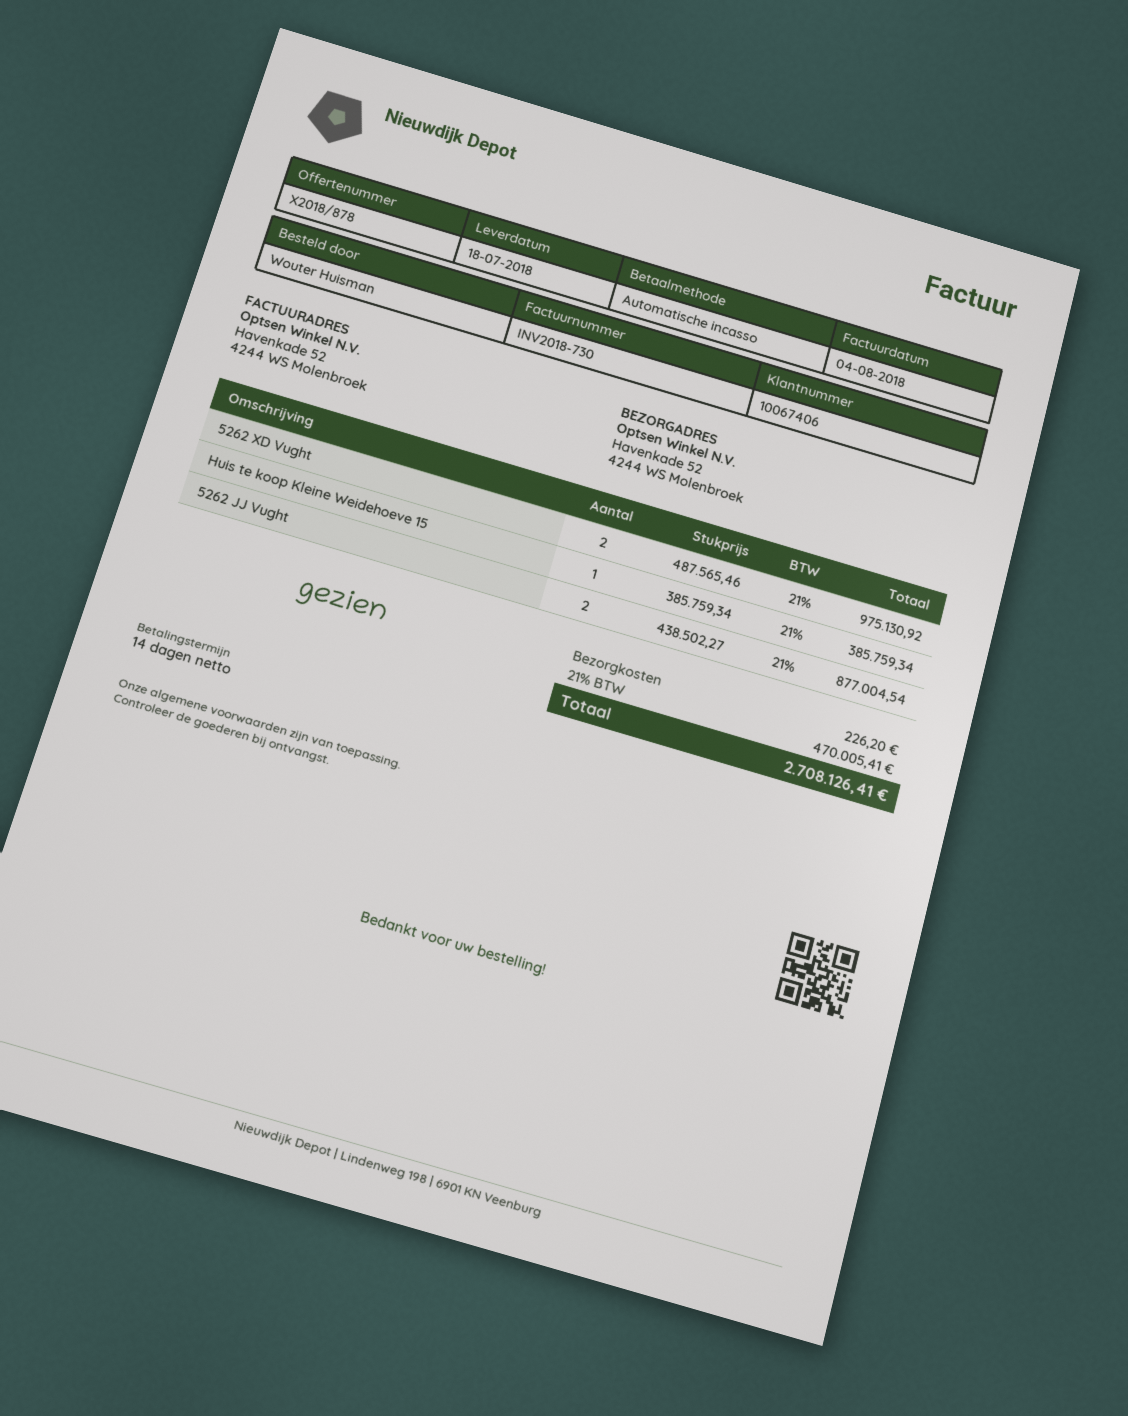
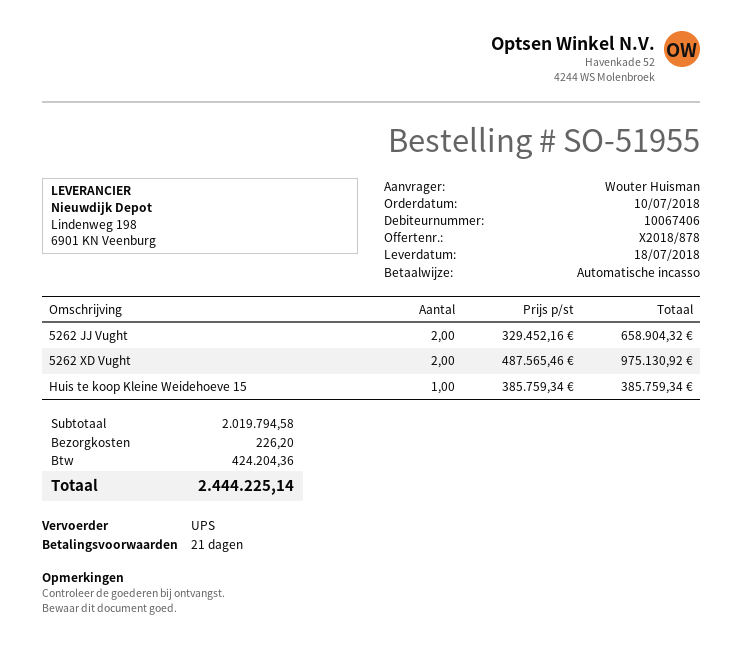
payment terms: 14 days -> 21 days
5262 JJ Vught: 2 x 438502.27 = 877004.54 -> 2 x 329452.16 = 658904.32
tax: 470005.41 -> 424204.36
total: 2708126.41 -> 2444225.14

